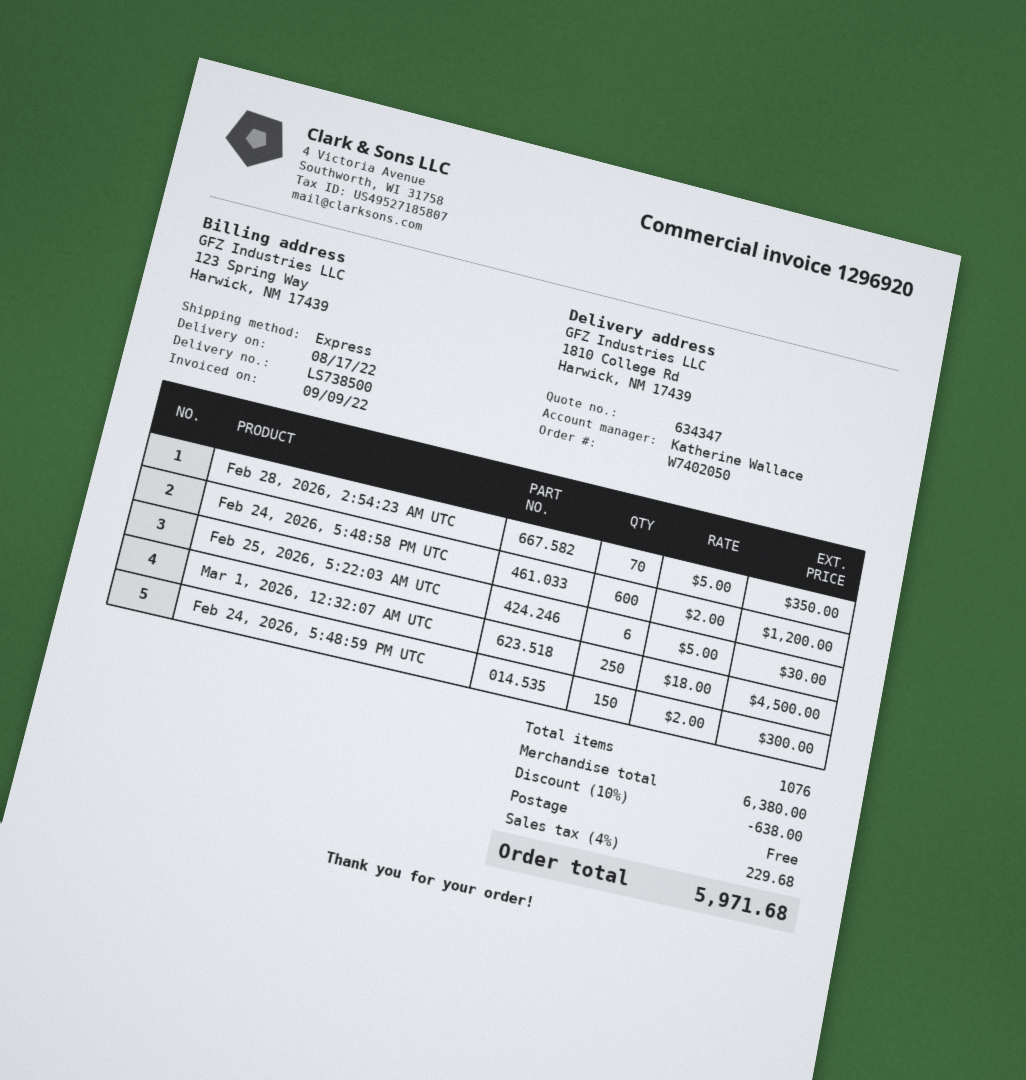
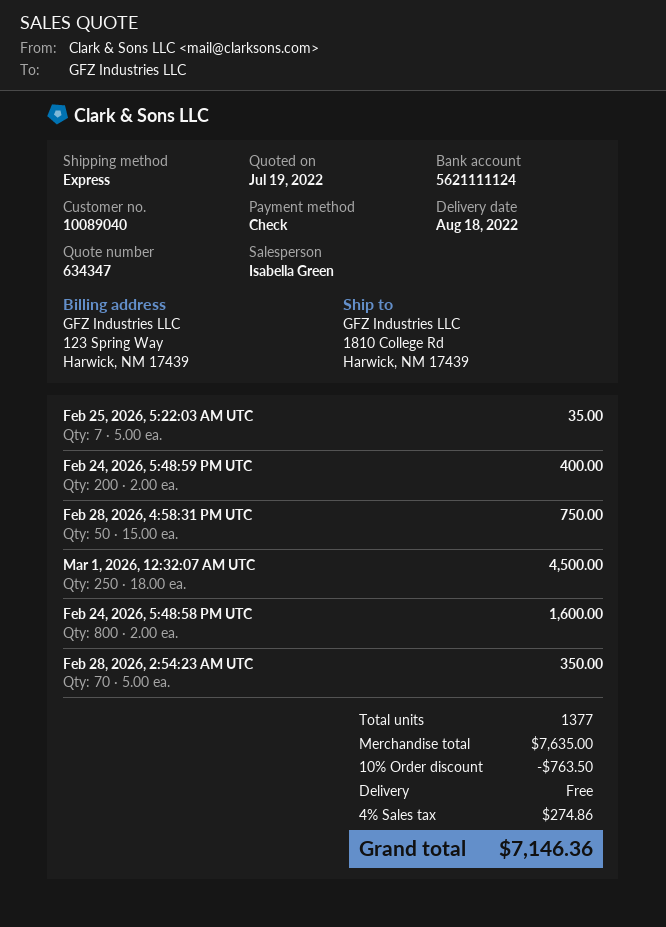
delivery date: 2022-08-17 -> 2022-08-18
sales rep: Katherine Wallace -> Isabella Green
Feb 24, 2026, 5:48:58 PM UTC: 600 x 2.00 = 1200.00 -> 800 x 2.00 = 1600.00
Feb 25, 2026, 5:22:03 AM UTC: 6 x 5.00 = 30.00 -> 7 x 5.00 = 35.00
Feb 24, 2026, 5:48:59 PM UTC: 150 x 2.00 = 300.00 -> 200 x 2.00 = 400.00
Feb 28, 2026, 4:58:31 PM UTC: none -> 50 x 15.00 = 750.00
total quantity: 1076 -> 1377
subtotal: 6380.00 -> 7635.00
discount: 10% = 638.00 -> 10% = 763.50
tax: 4% = 229.68 -> 4% = 274.86
total: 5971.68 -> 7146.36

